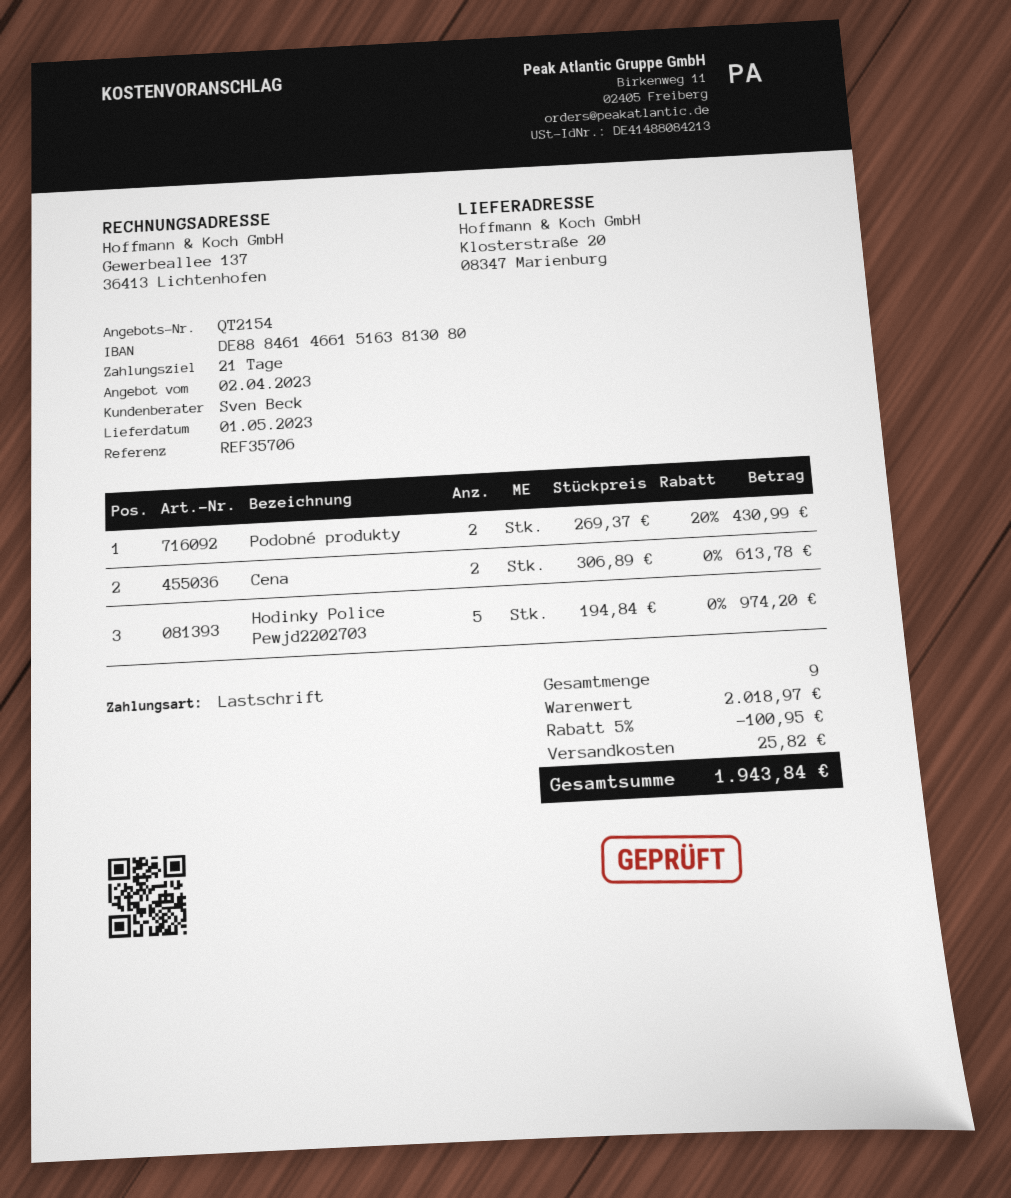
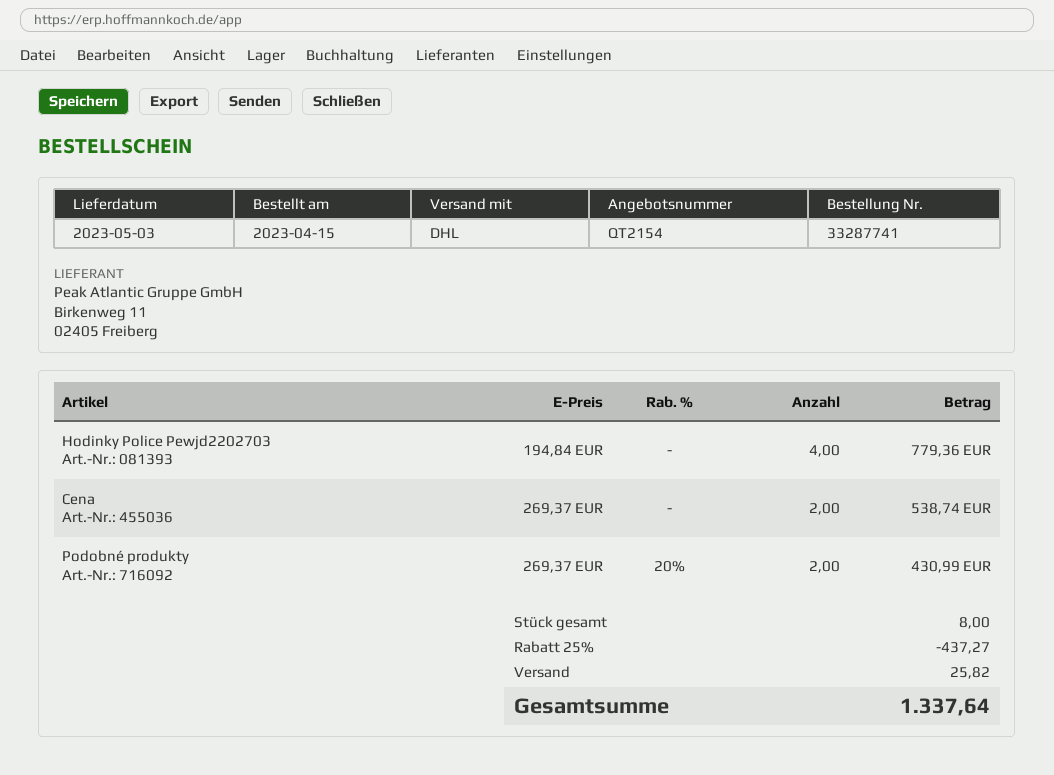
delivery date: 2023-05-01 -> 2023-05-03
Cena: 2 x 306.89 = 613.78 -> 2 x 269.37 = 538.74
Hodinky Police Pewjd2202703: 5 x 194.84 = 974.20 -> 4 x 194.84 = 779.36
total quantity: 9 -> 8
discount: 5% = 100.95 -> 25% = 437.27
total: 1943.84 -> 1337.64

